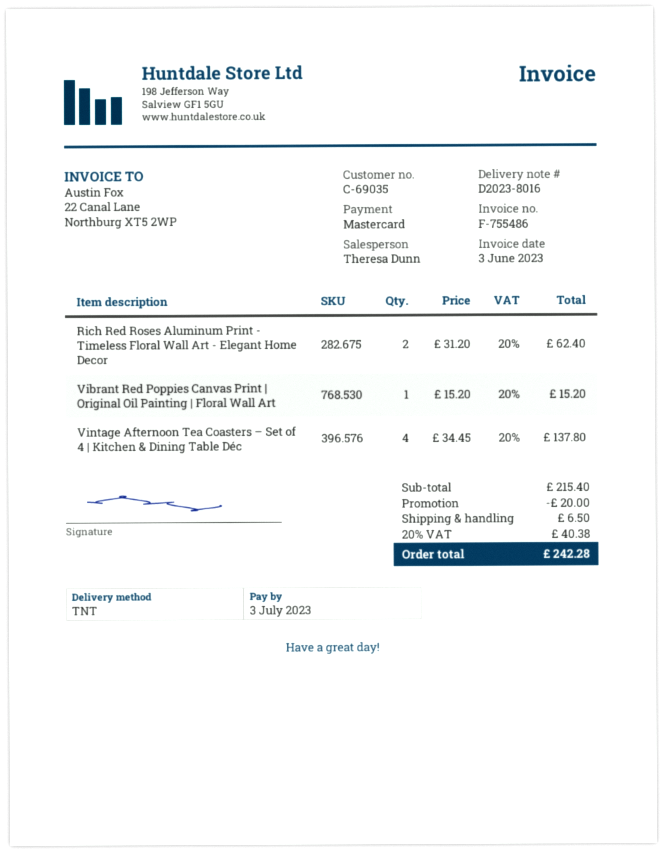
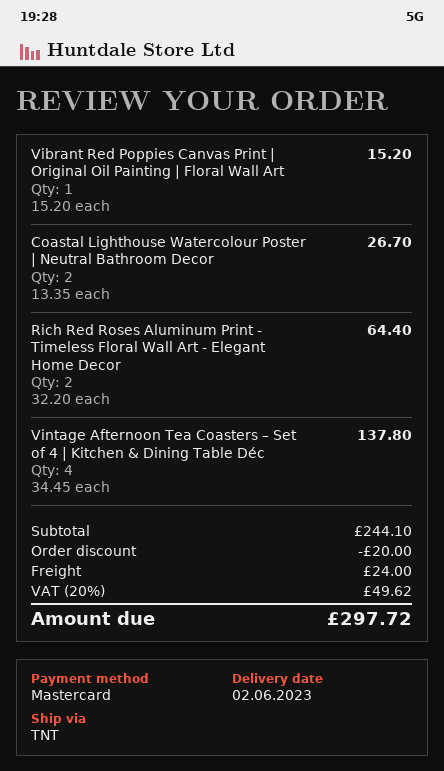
Rich Red Roses Aluminum Print - Timeless Floral Wall Art - Elegant Home Decor: 2 x 31.20 = 62.40 -> 2 x 32.20 = 64.40
Coastal Lighthouse Watercolour Poster | Neutral Bathroom Decor: none -> 2 x 13.35 = 26.70
subtotal: 215.40 -> 244.10
shipping: 6.50 -> 24.00
tax: 20% = 40.38 -> 20% = 49.62
total: 242.28 -> 297.72

